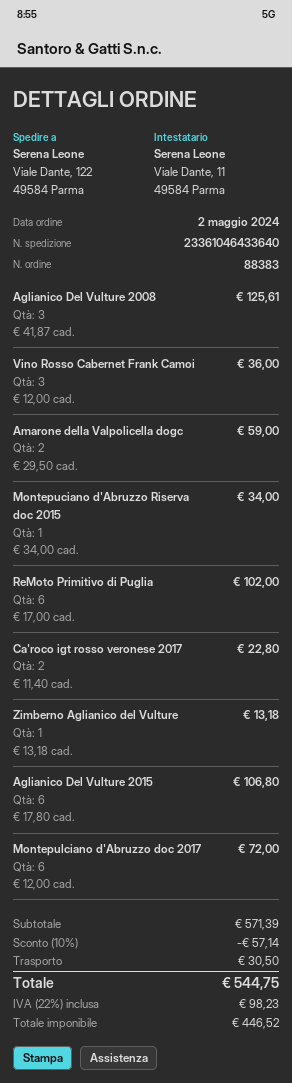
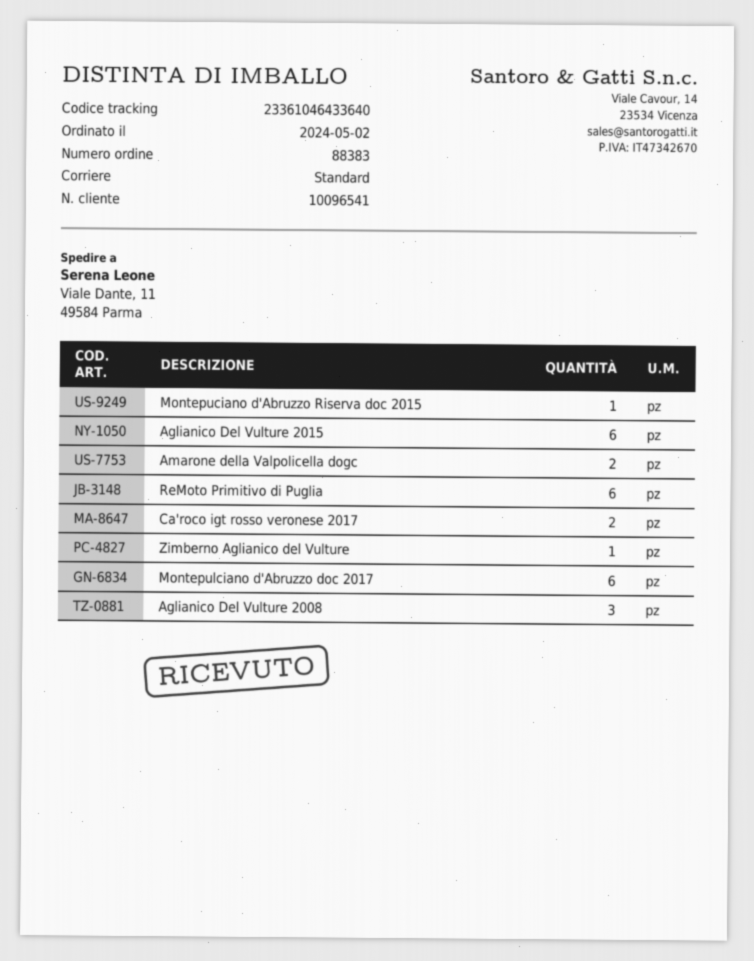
ship to: Viale Dante, 122, 49584 Parma -> Viale Dante, 11, 49584 Parma
Vino Rosso Cabernet Frank Camoi: 3 -> none

